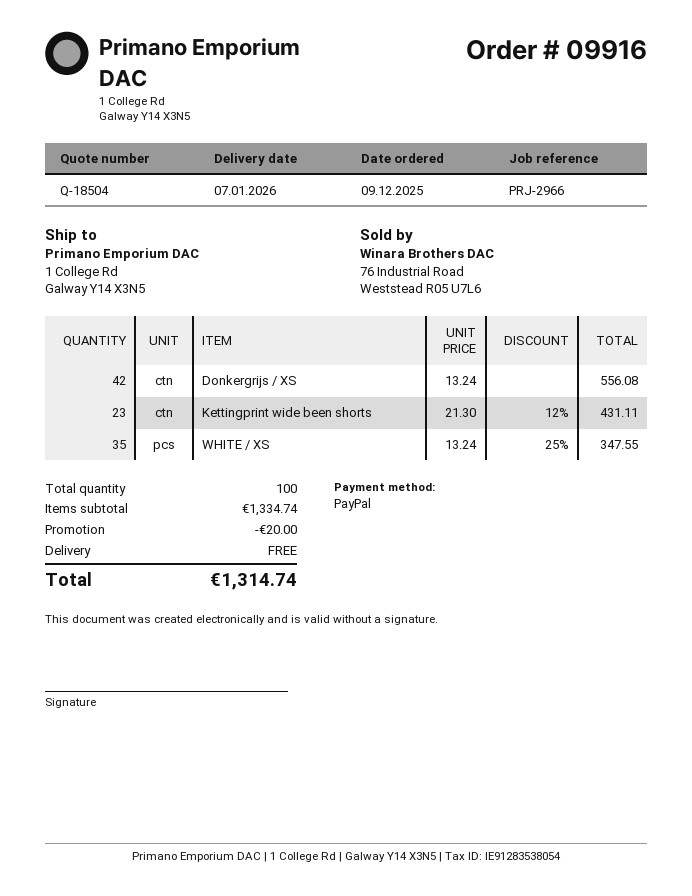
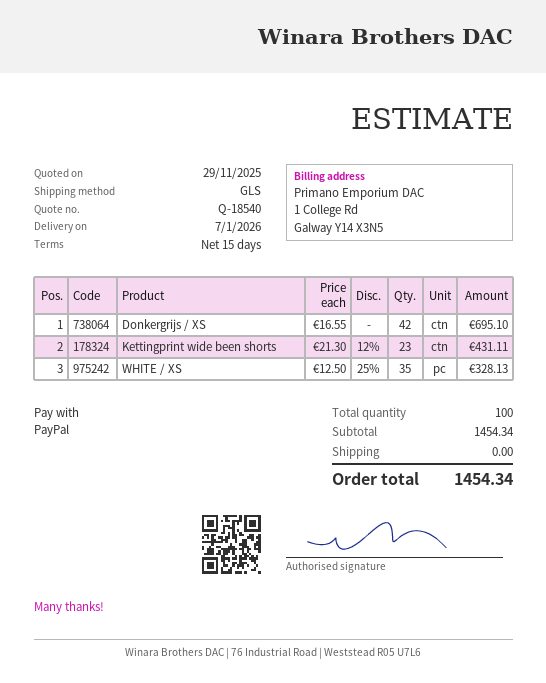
quote number: Q-18504 -> Q-18540
Donkergrijs / XS: 42 x 13.24 = 556.08 -> 42 x 16.55 = 695.10
WHITE / XS: 35 x 13.24 - 25% = 347.55 -> 35 x 12.50 - 25% = 328.13
subtotal: 1334.74 -> 1454.34
discount: 20.00 -> none
total: 1314.74 -> 1454.34

